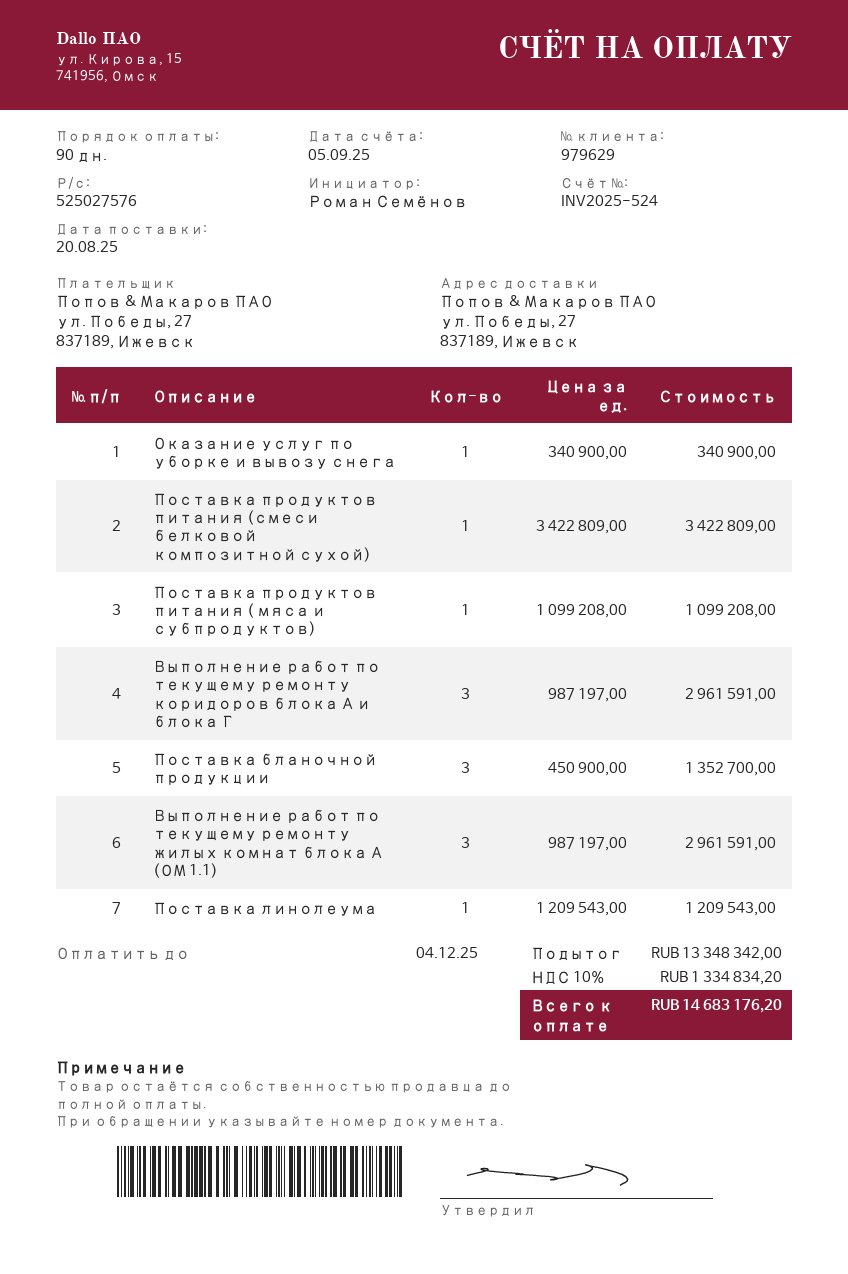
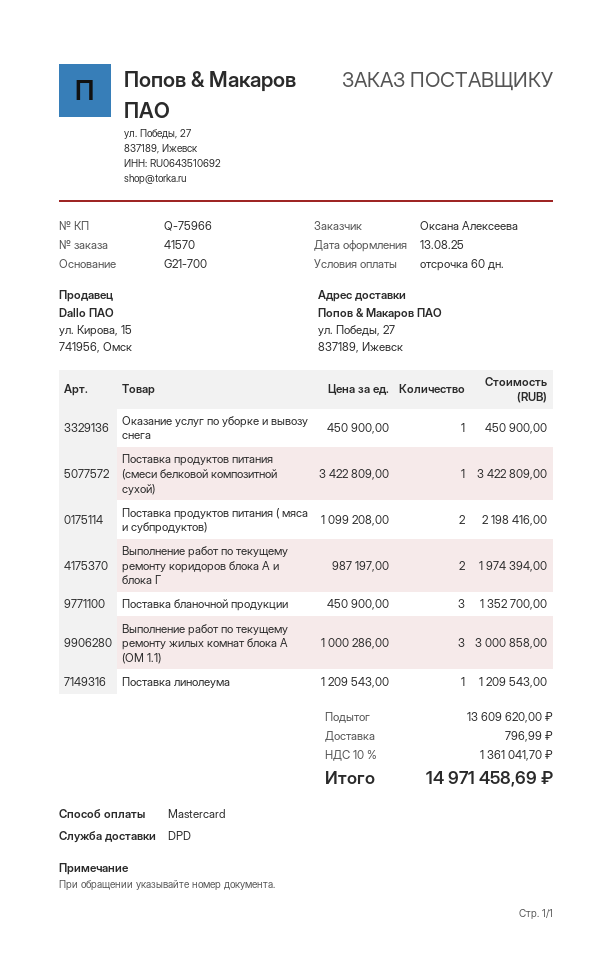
payment terms: 90 days -> 60 days
ordered by: Роман Семёнов -> Оксана Алексеева
Оказание услуг по уборке и вывозу снега: 1 x 340900.00 = 340900.00 -> 1 x 450900.00 = 450900.00
Поставка продуктов питания ( мяса и субпродуктов): 1 x 1099208.00 = 1099208.00 -> 2 x 1099208.00 = 2198416.00
Выполнение работ по текущему ремонту коридоров блока А и блока Г: 3 x 987197.00 = 2961591.00 -> 2 x 987197.00 = 1974394.00
Выполнение работ по текущему ремонту жилых комнат блока А (ОМ 1.1): 3 x 987197.00 = 2961591.00 -> 3 x 1000286.00 = 3000858.00
subtotal: 13348342.00 -> 13609620.00
shipping: none -> 796.99
tax: 10% = 1334834.20 -> 10% = 1361041.70
total: 14683176.20 -> 14971458.69

